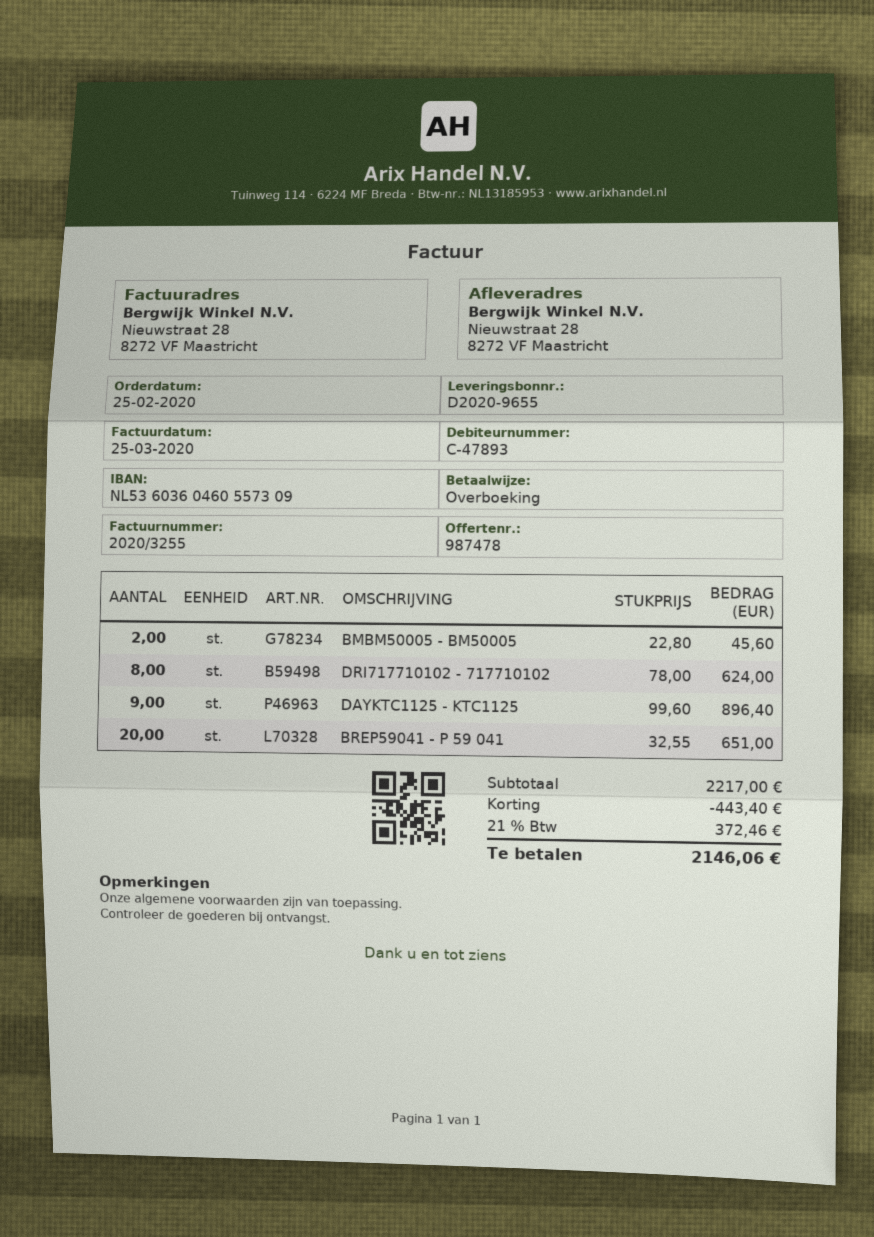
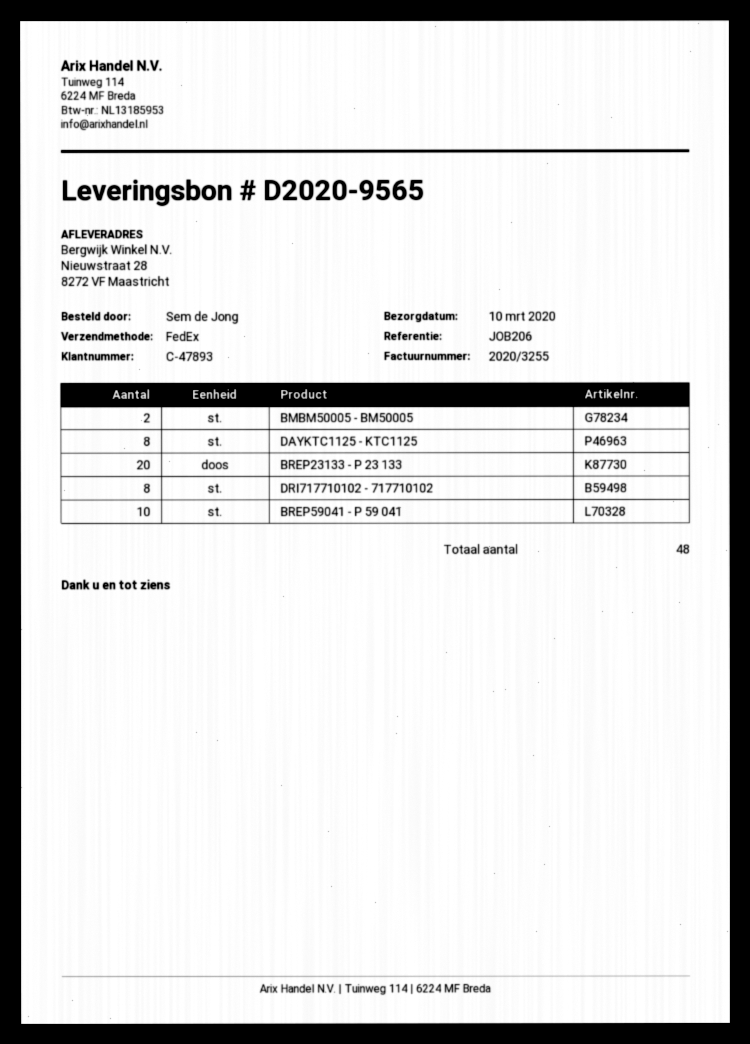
delivery note number: D2020-9655 -> D2020-9565
DAYKTC1125 - KTC1125: 9 -> 8
BREP59041 - P 59 041: 20 -> 10
BREP23133 - P 23 133: none -> 20

